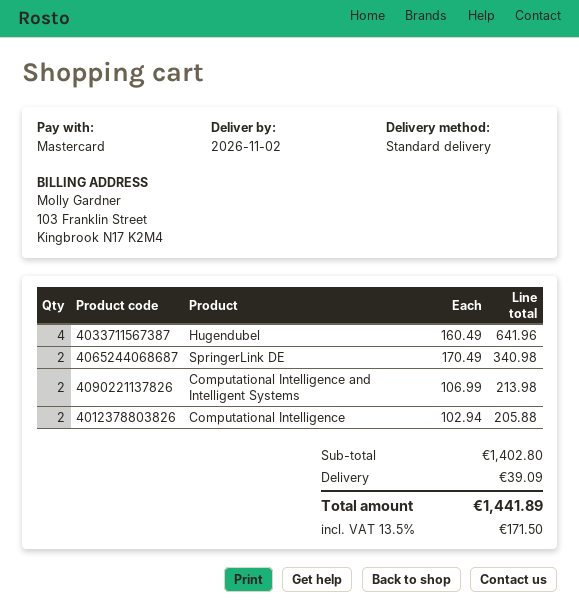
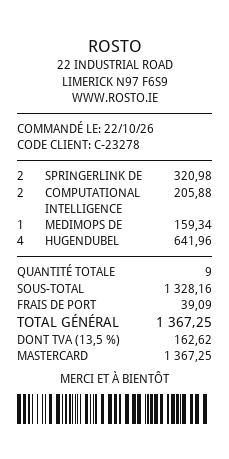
SpringerLink DE: 2 for 340.98 -> 2 for 320.98
Computational Intelligence and Intelligent Systems: 2 for 213.98 -> none
MEDIMOPS DE: none -> 1 for 159.34
subtotal: 1402.80 -> 1328.16
tax: 13.5% = 171.50 -> 13.5% = 162.62
total: 1441.89 -> 1367.25

